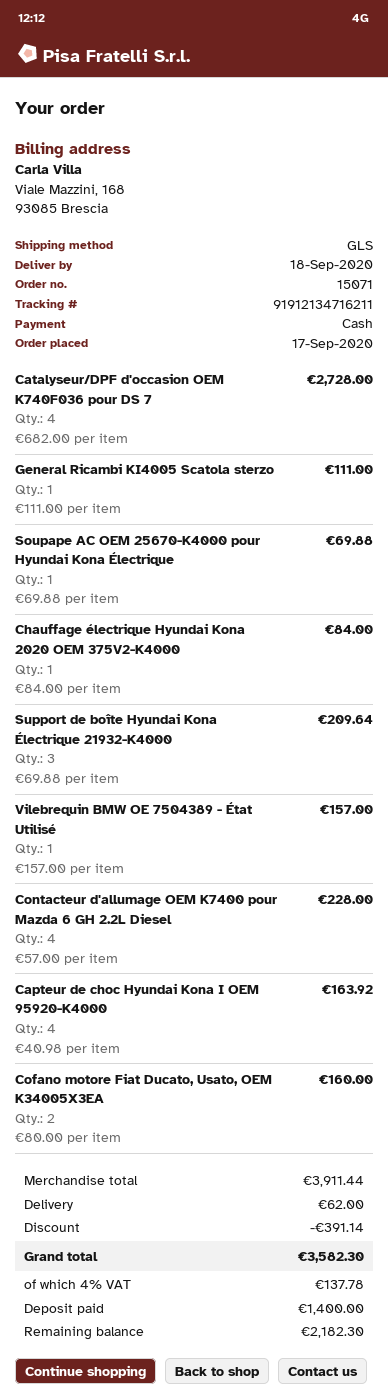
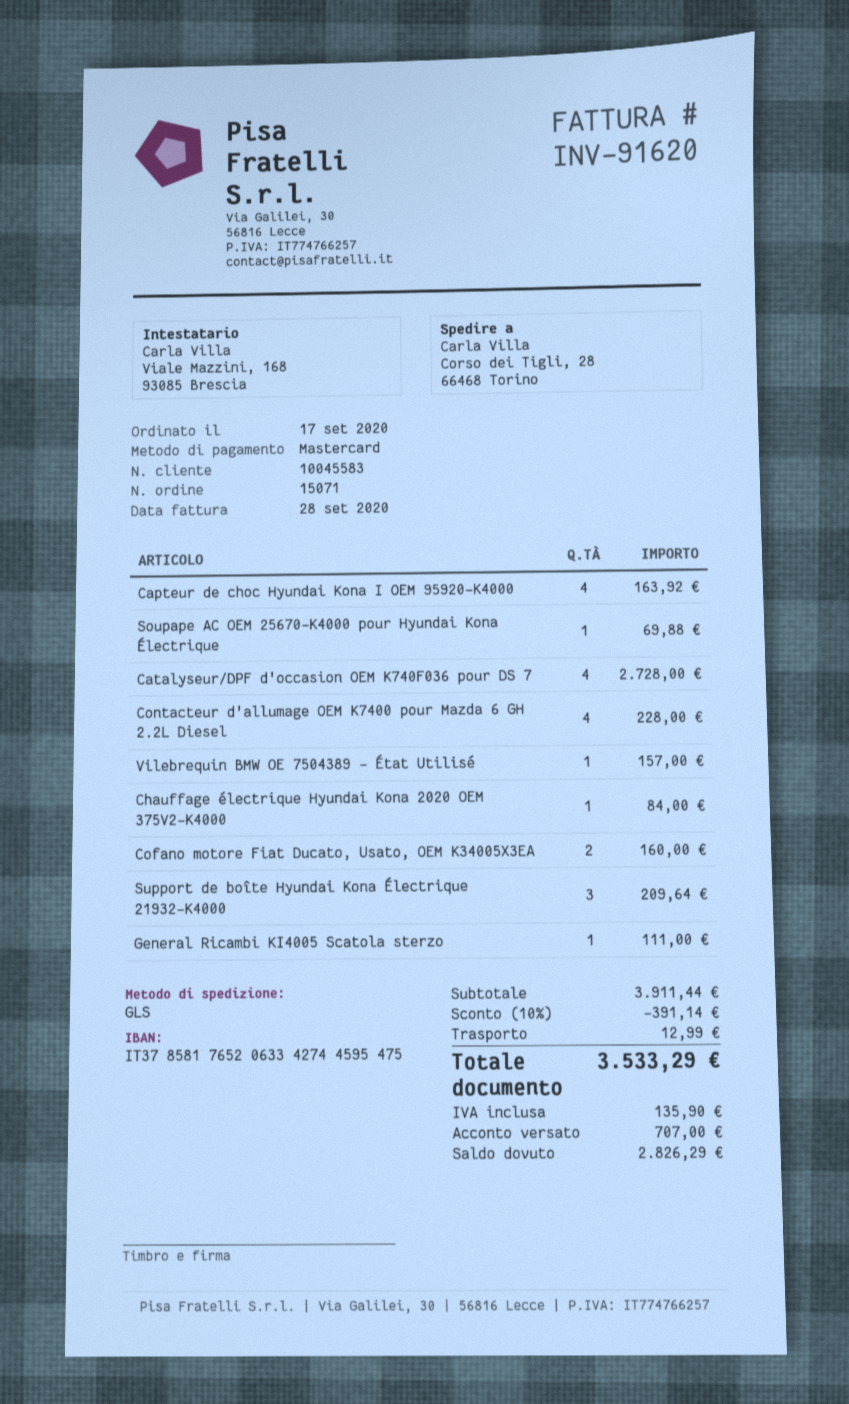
payment method: cash -> Mastercard
shipping: 62.00 -> 12.99
tax: 137.78 -> 135.90
total: 3582.30 -> 3533.29
deposit: 1400.00 -> 707.00
balance: 2182.30 -> 2826.29

